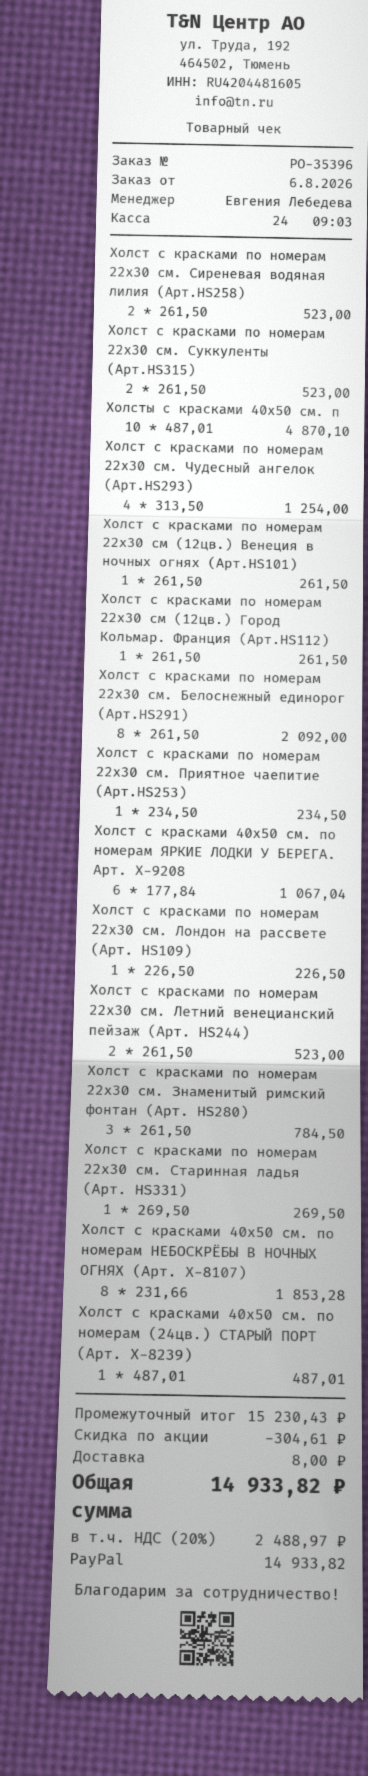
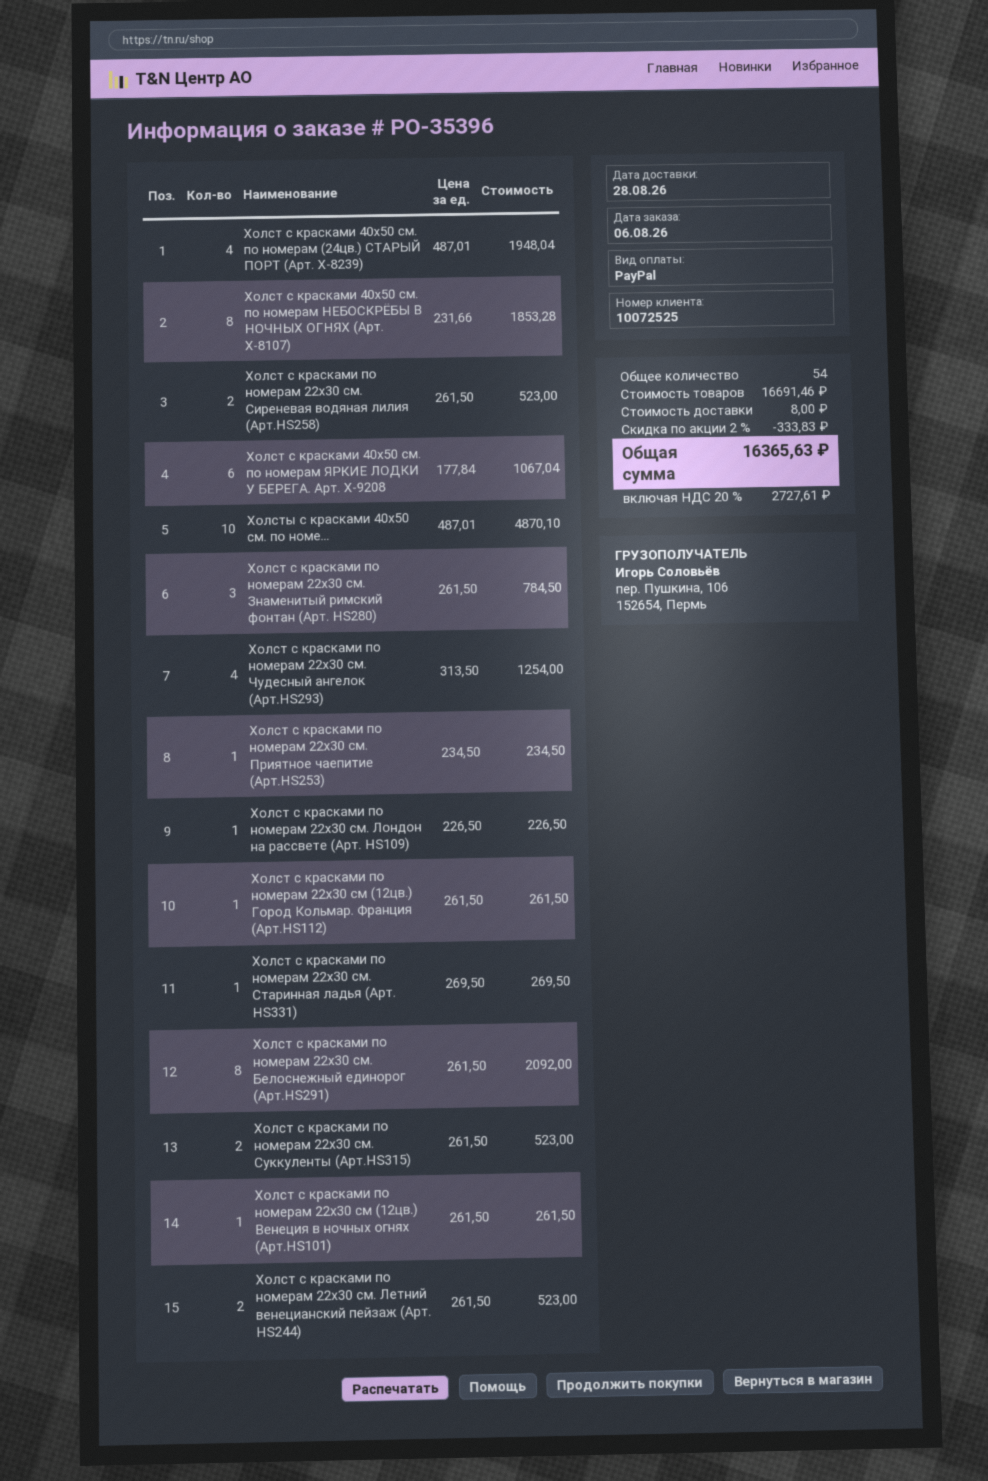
Холст с красками 40х50 см. по номерам (24цв.) СТАРЫЙ ПОРТ (Арт. Х-8239): 1 x 487.01 = 487.01 -> 4 x 487.01 = 1948.04
subtotal: 15230.43 -> 16691.46
discount: 304.61 -> 333.83
tax: 20% = 2488.97 -> 20% = 2727.61
total: 14933.82 -> 16365.63

